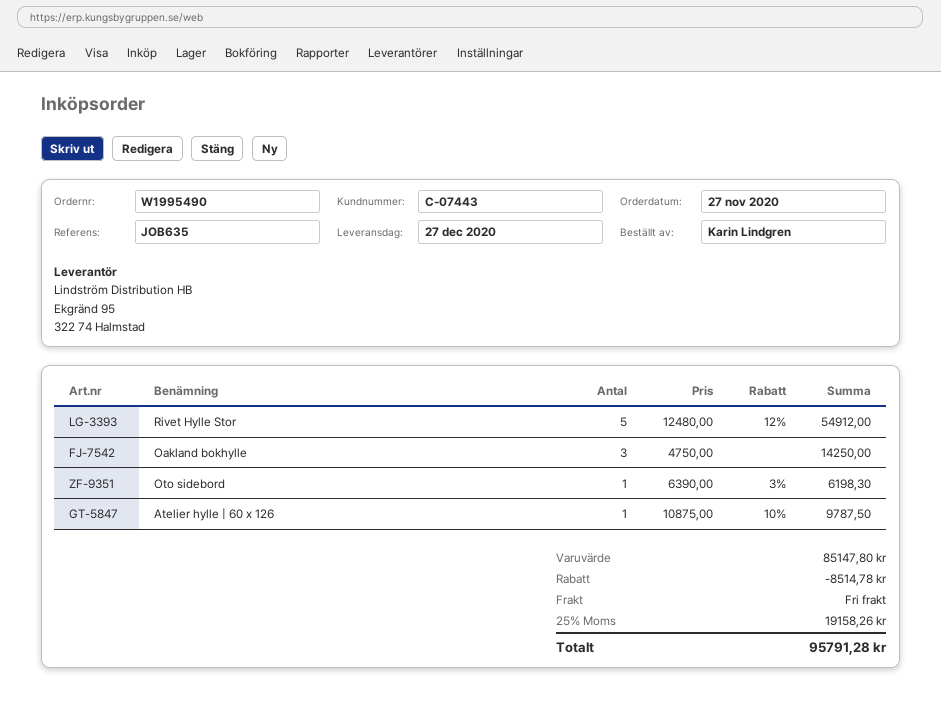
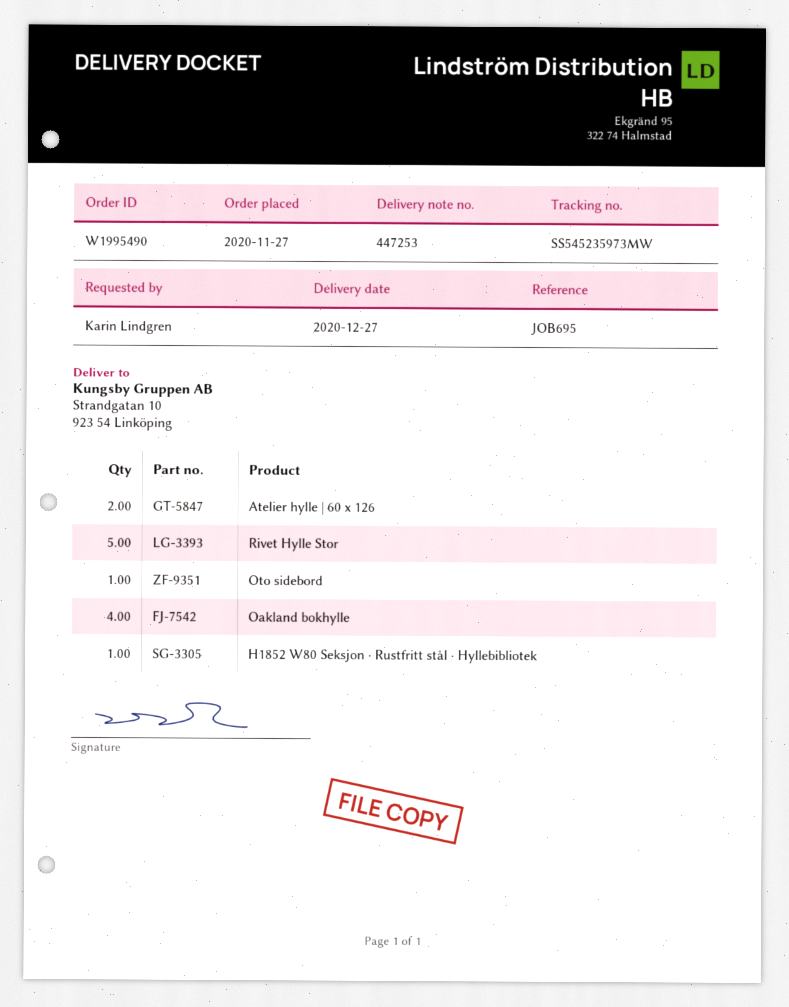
reference: JOB635 -> JOB695
Oakland bokhylle: 3 -> 4
Atelier hylle | 60 x 126: 1 -> 2
H1852 W80 Seksjon · Rustfritt stål · Hyllebibliotek: none -> 1

